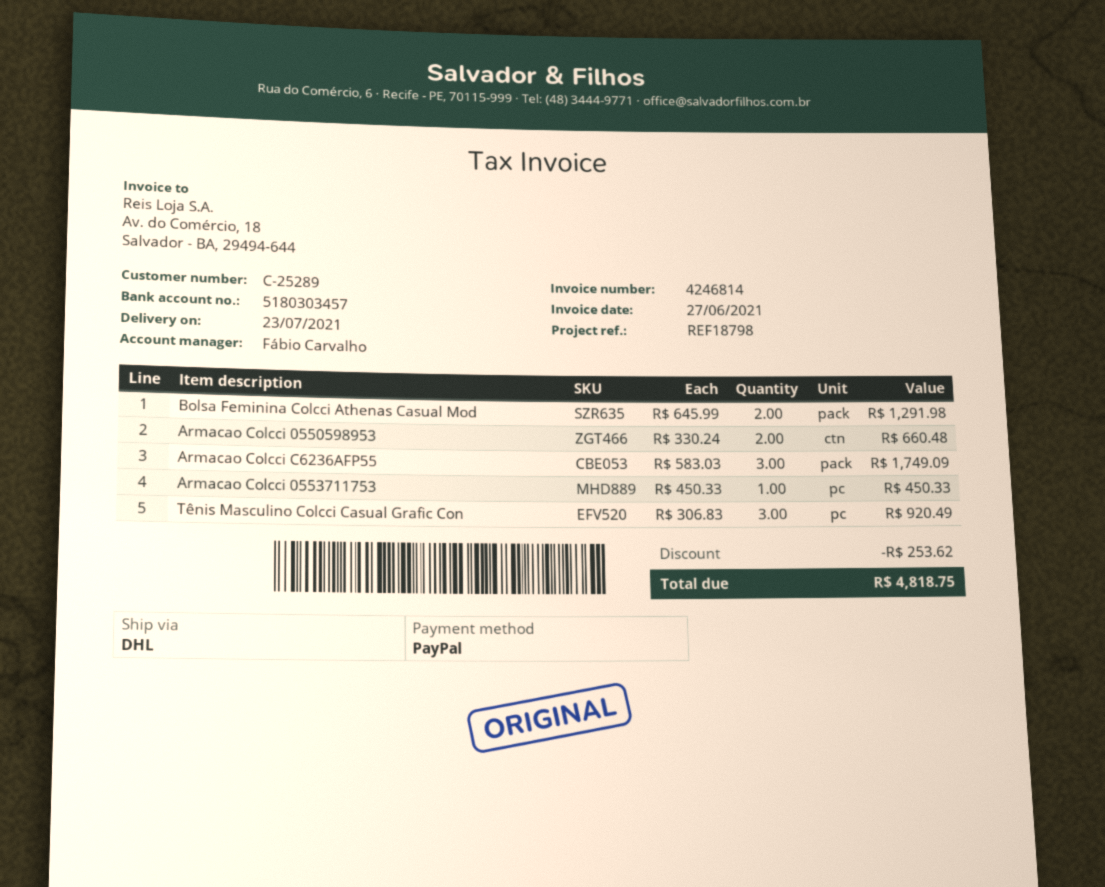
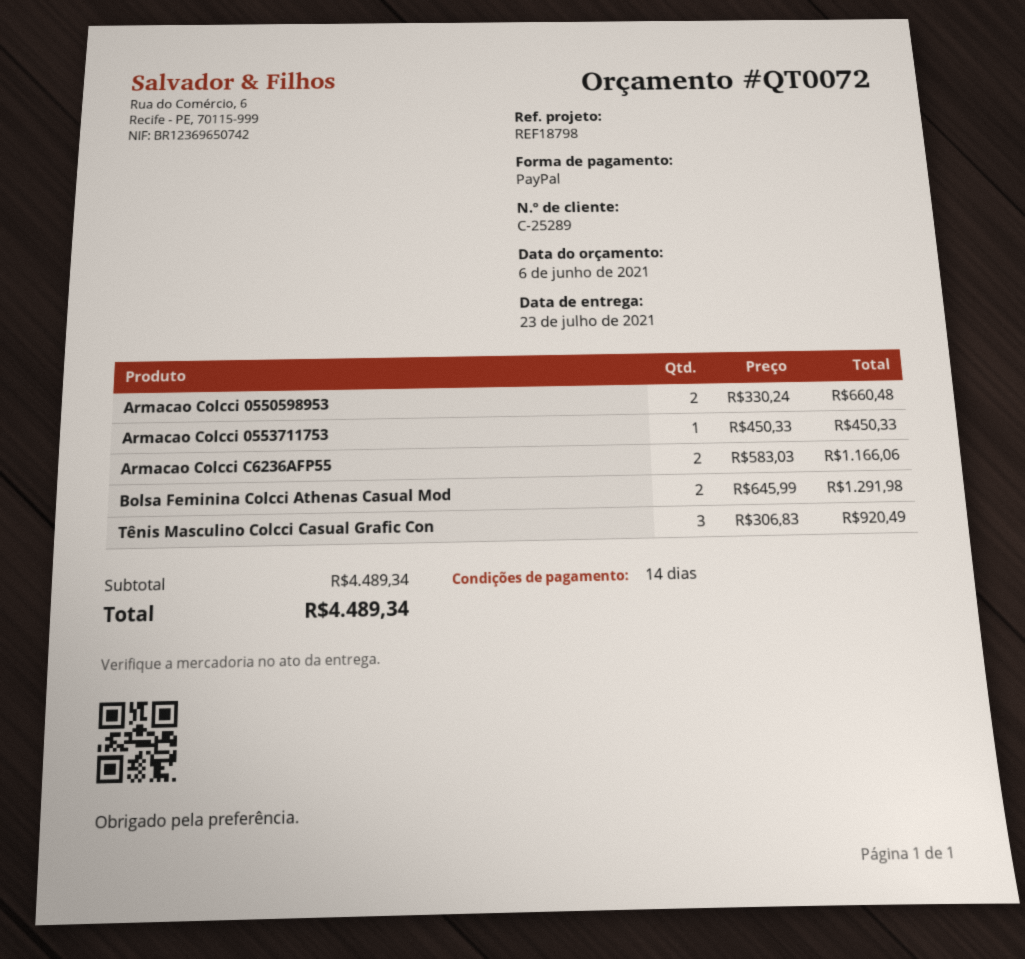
Armacao Colcci C6236AFP55: 3 x 583.03 = 1749.09 -> 2 x 583.03 = 1166.06
discount: 253.62 -> none
total: 4818.75 -> 4489.34

